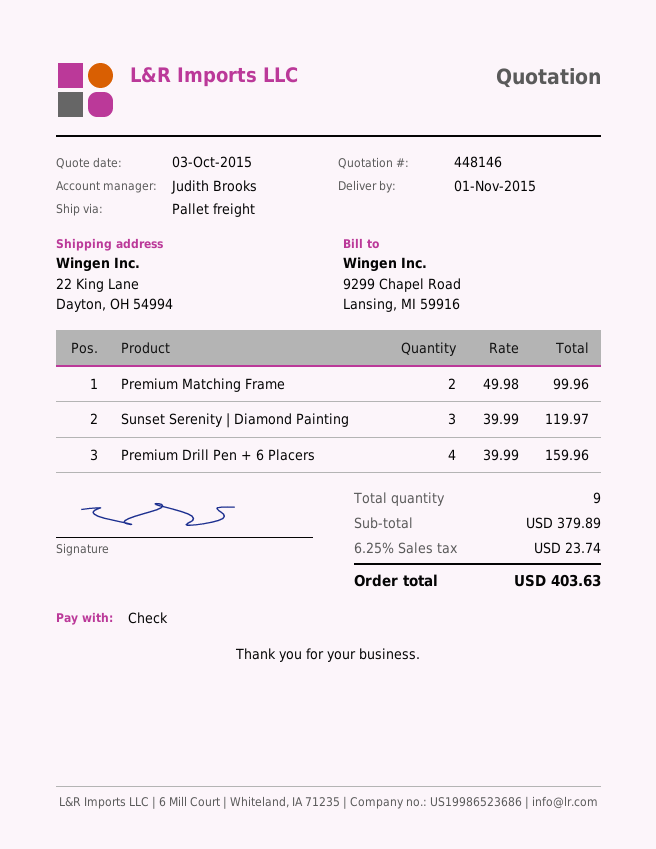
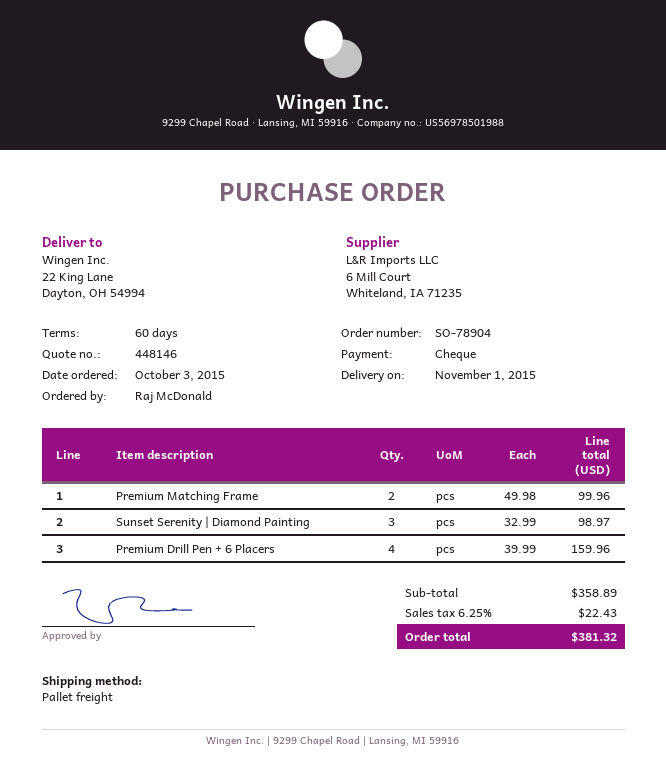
Sunset Serenity | Diamond Painting: 3 x 39.99 = 119.97 -> 3 x 32.99 = 98.97
subtotal: 379.89 -> 358.89
tax: 6.25% = 23.74 -> 6.25% = 22.43
total: 403.63 -> 381.32

